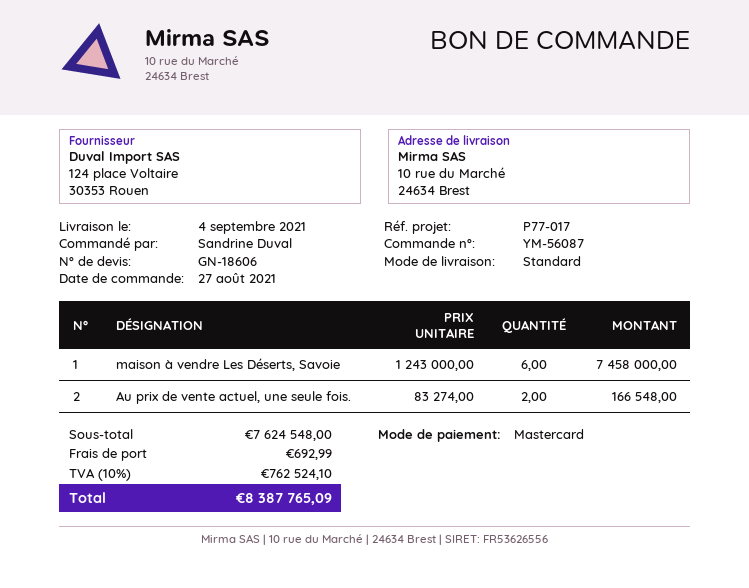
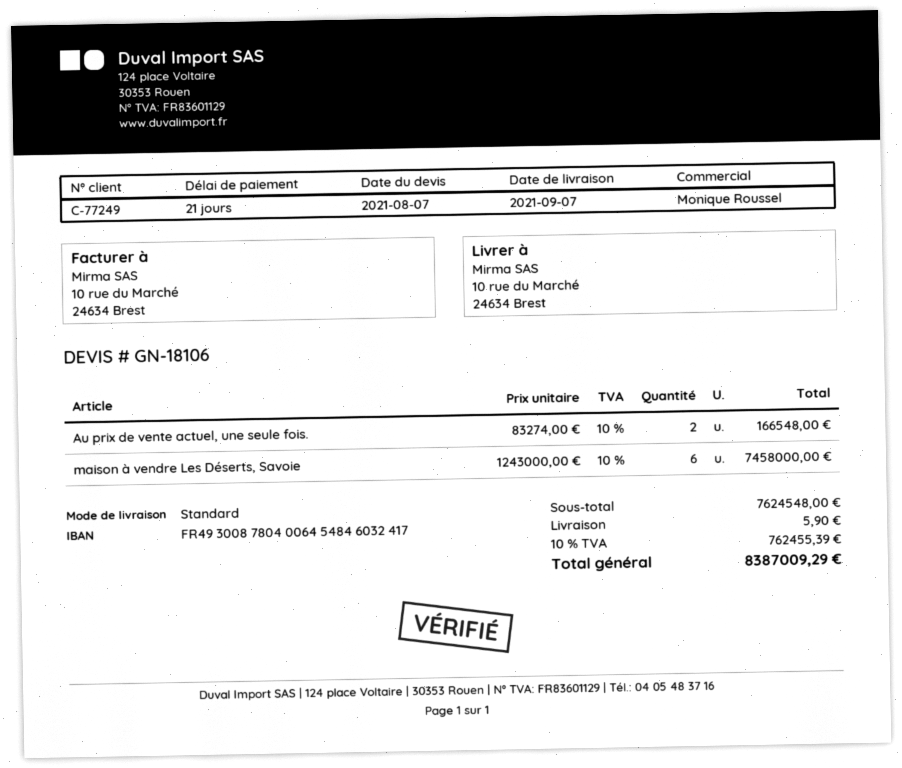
quote number: GN-18606 -> GN-18106
delivery date: 2021-09-04 -> 2021-09-07
shipping: 692.99 -> 5.90
tax: 10% = 762524.10 -> 10% = 762455.39
total: 8387765.09 -> 8387009.29

